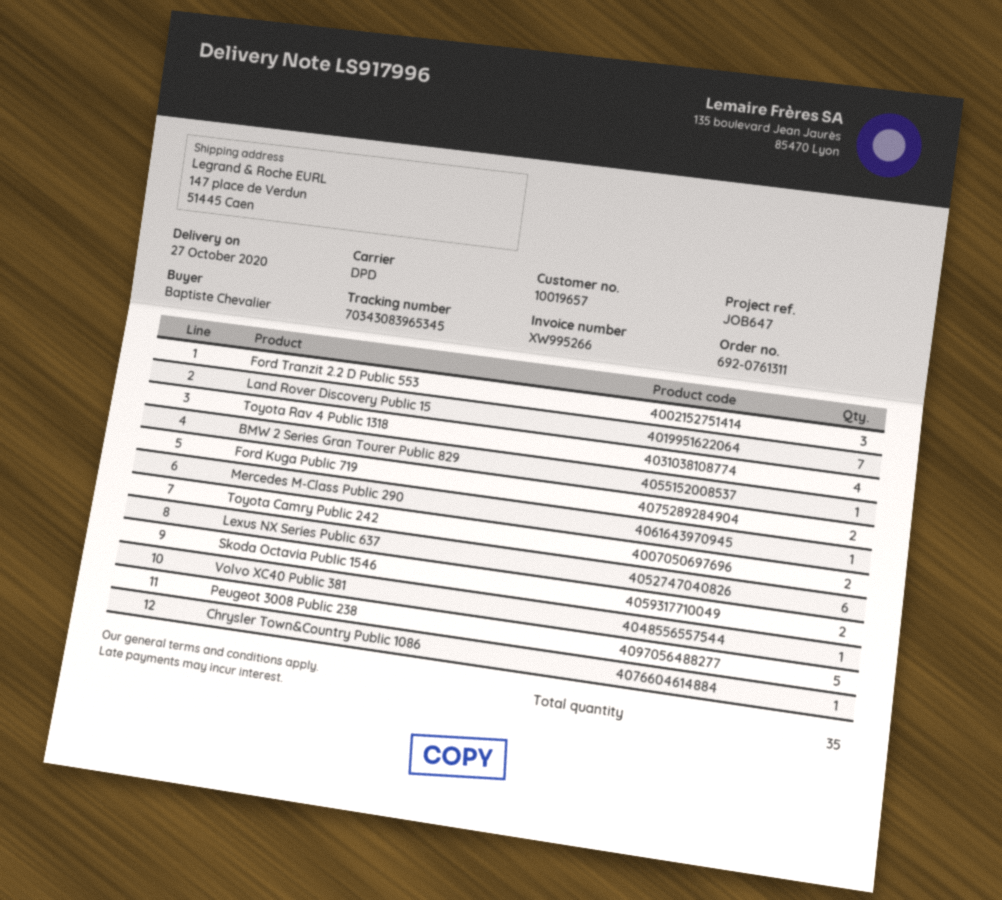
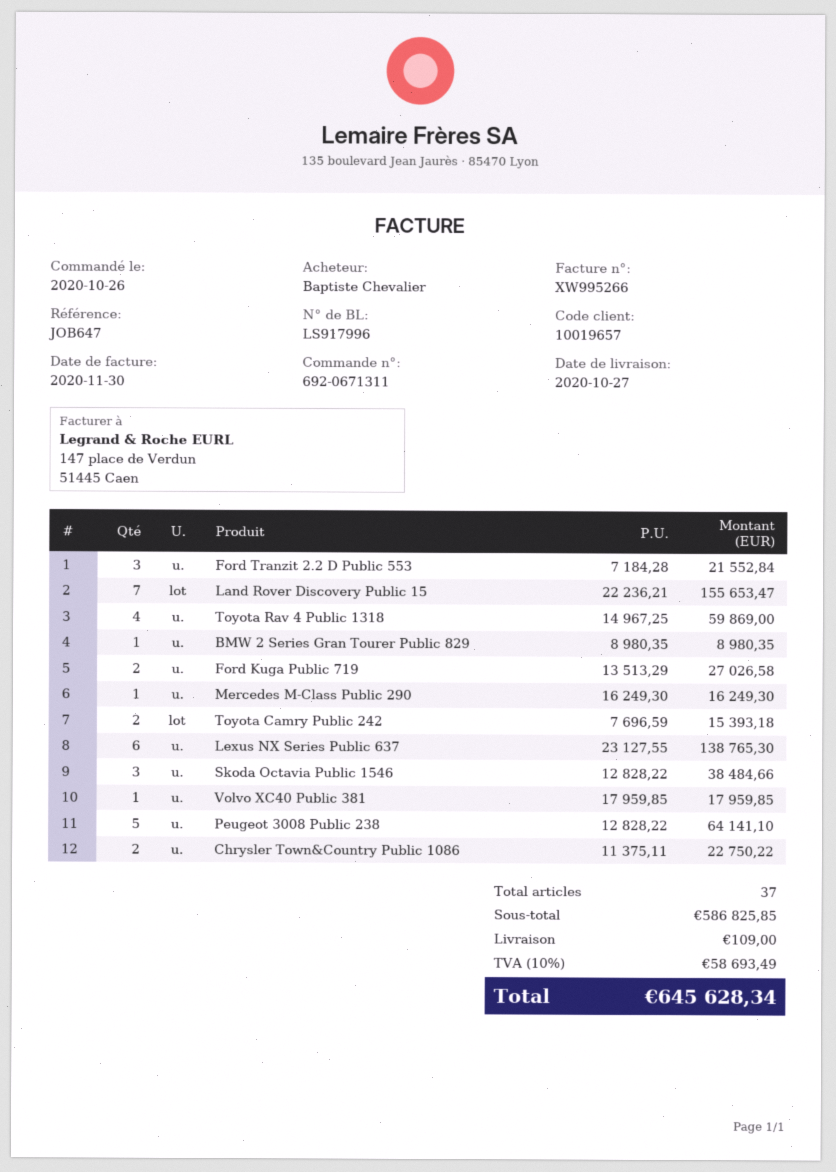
order number: 692-0761311 -> 692-0671311
Skoda Octavia Public 1546: 2 -> 3
Chrysler Town&Country Public 1086: 1 -> 2
total quantity: 35 -> 37

